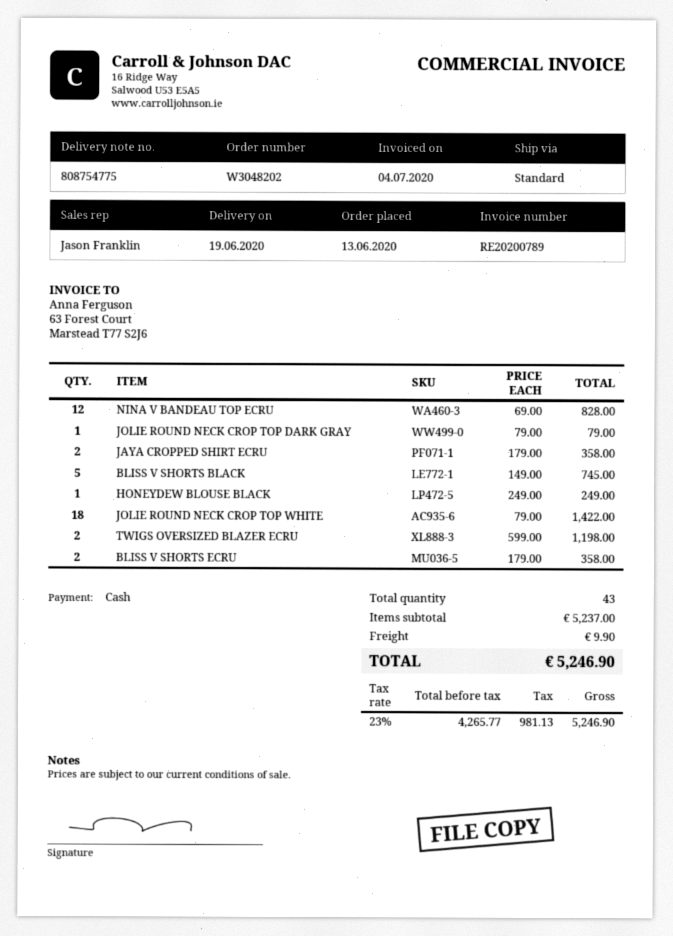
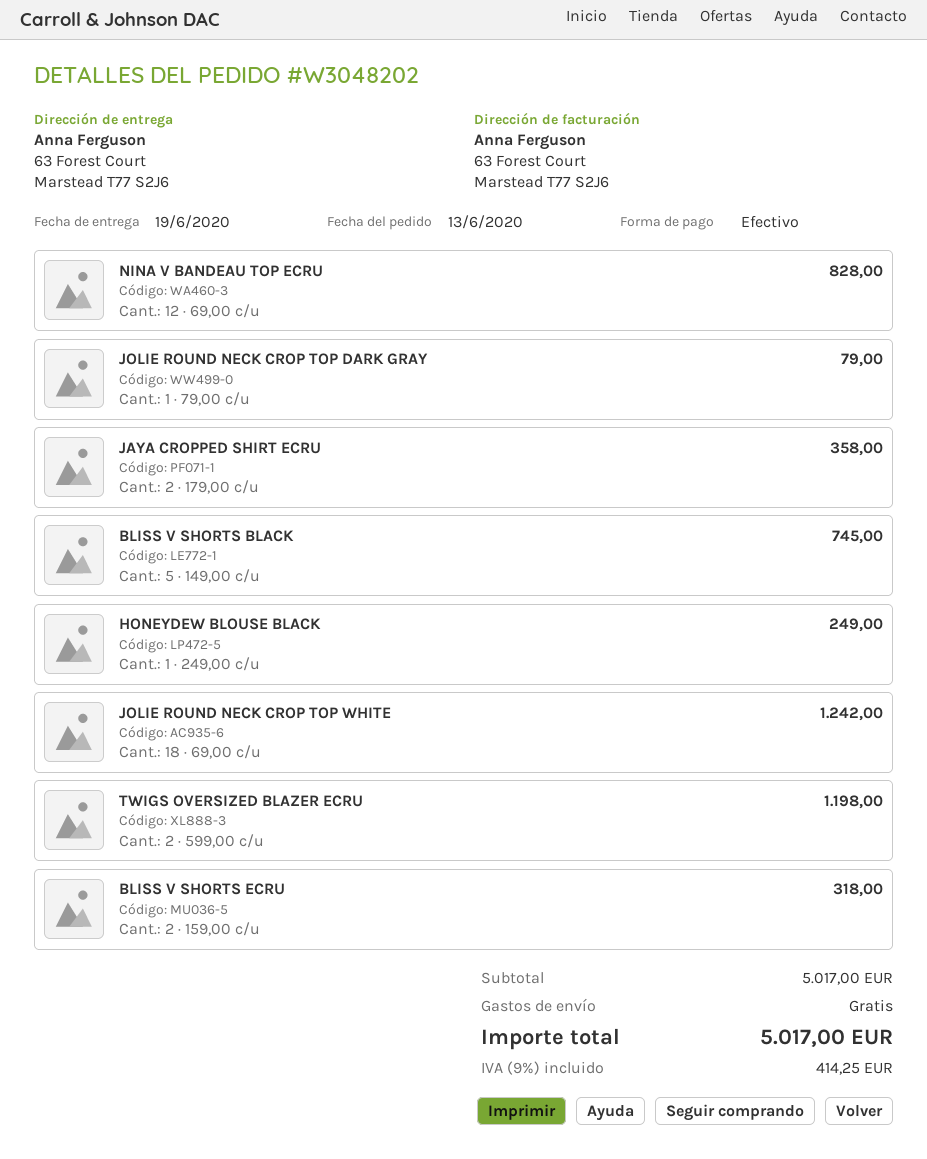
JOLIE ROUND NECK CROP TOP WHITE: 18 x 79.00 = 1422.00 -> 18 x 69.00 = 1242.00
BLISS V SHORTS ECRU: 2 x 179.00 = 358.00 -> 2 x 159.00 = 318.00
subtotal: 5237.00 -> 5017.00
shipping: 9.90 -> 0.00
tax: 23% = 981.13 -> 9% = 414.25
total: 5246.90 -> 5017.00

